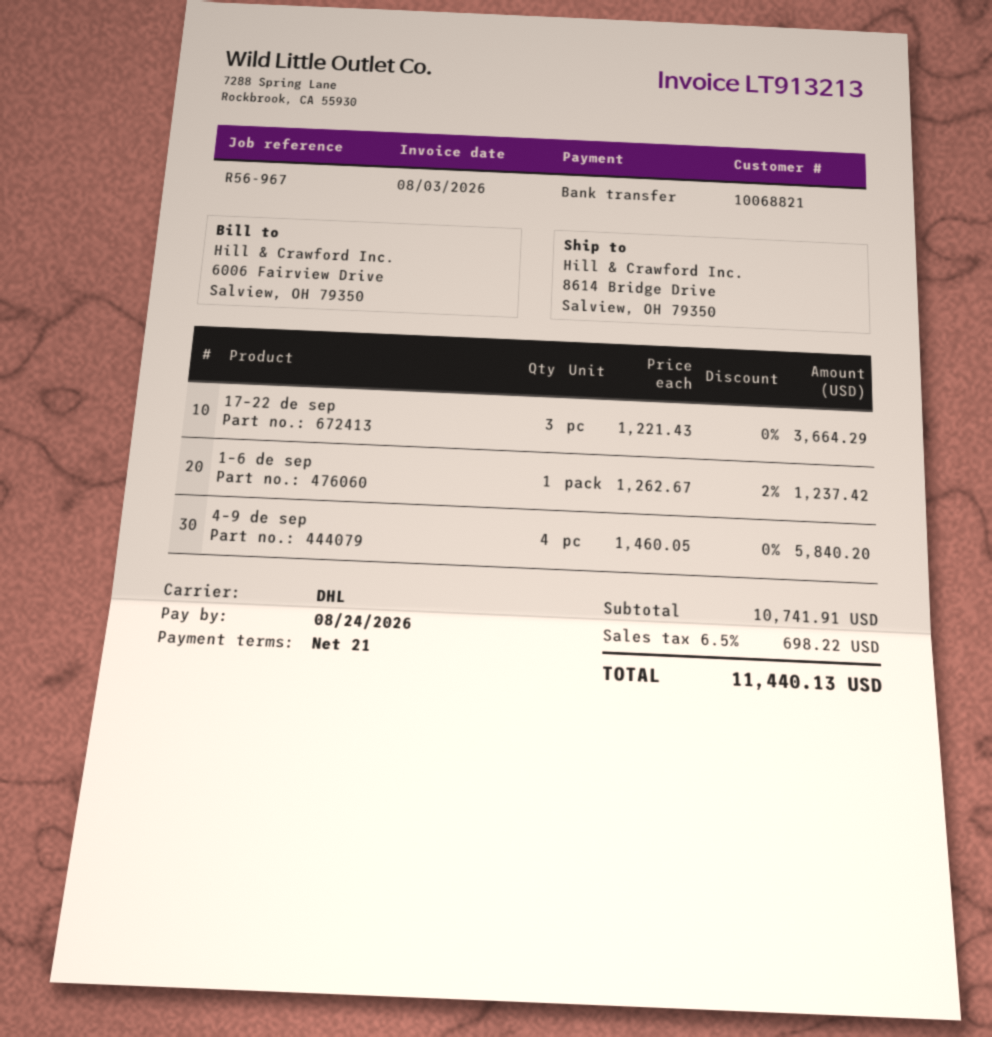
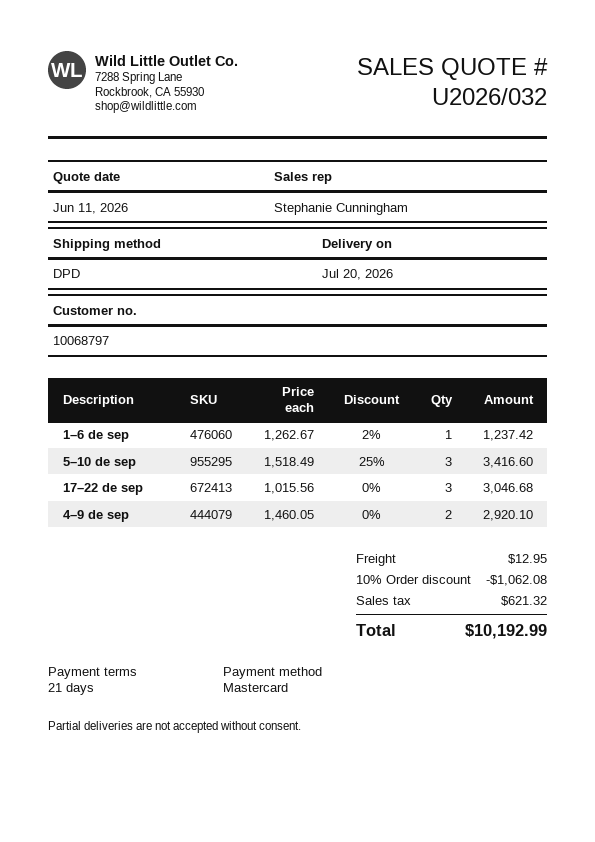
customer number: 10068821 -> 10068797
payment method: bank transfer -> Mastercard
shipping method: DHL -> DPD
17–22 de sep: 3 x 1221.43 = 3664.29 -> 3 x 1015.56 = 3046.68
4–9 de sep: 4 x 1460.05 = 5840.20 -> 2 x 1460.05 = 2920.10
5–10 de sep: none -> 3 x 1518.49 - 25% = 3416.60
discount: none -> 10% = 1062.08
shipping: none -> 12.95
tax: 698.22 -> 621.32
total: 11440.13 -> 10192.99

